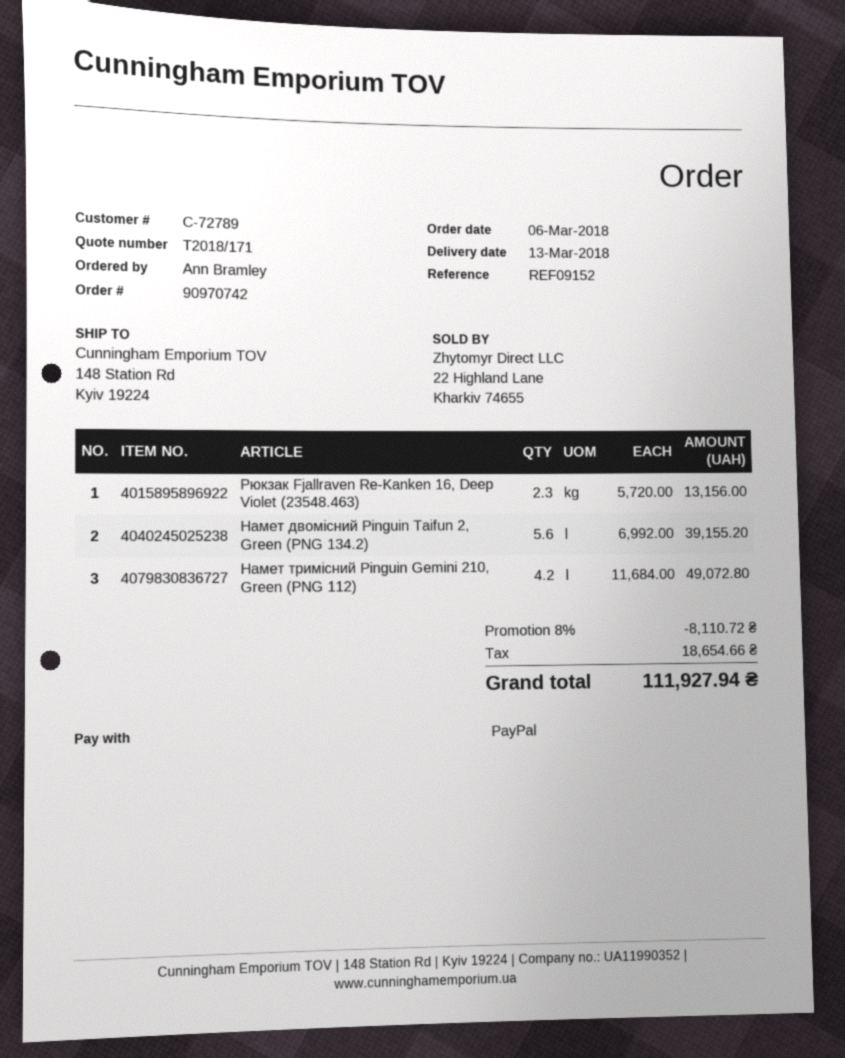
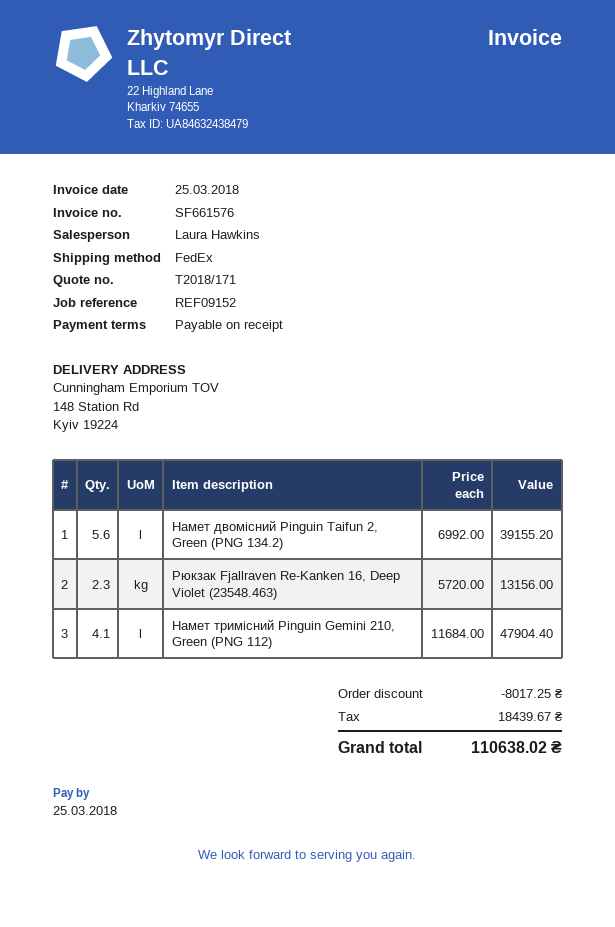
Намет тримісний Pinguin Gemini 210, Green (PNG 112): 4.2 x 11684.00 = 49072.80 -> 4.1 x 11684.00 = 47904.40
discount: 8110.72 -> 8017.25
tax: 18654.66 -> 18439.67
total: 111927.94 -> 110638.02

